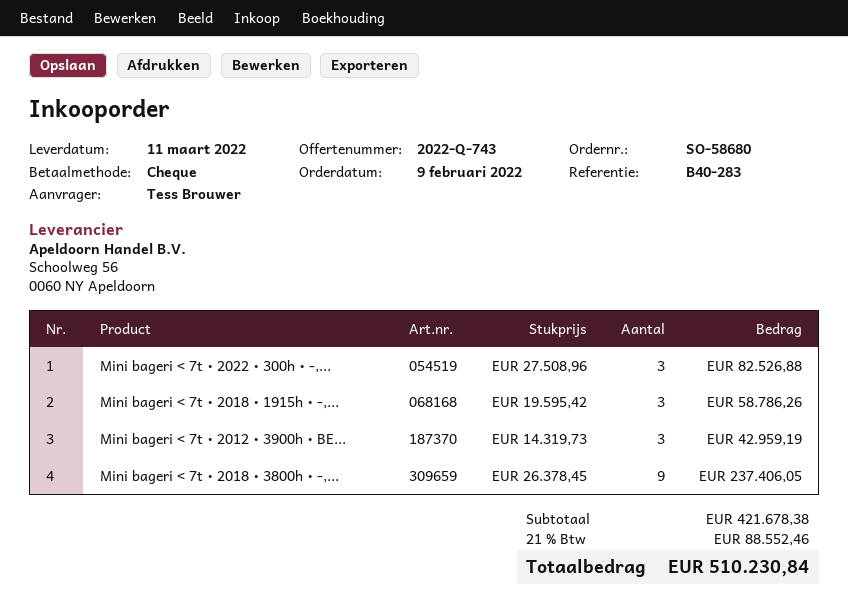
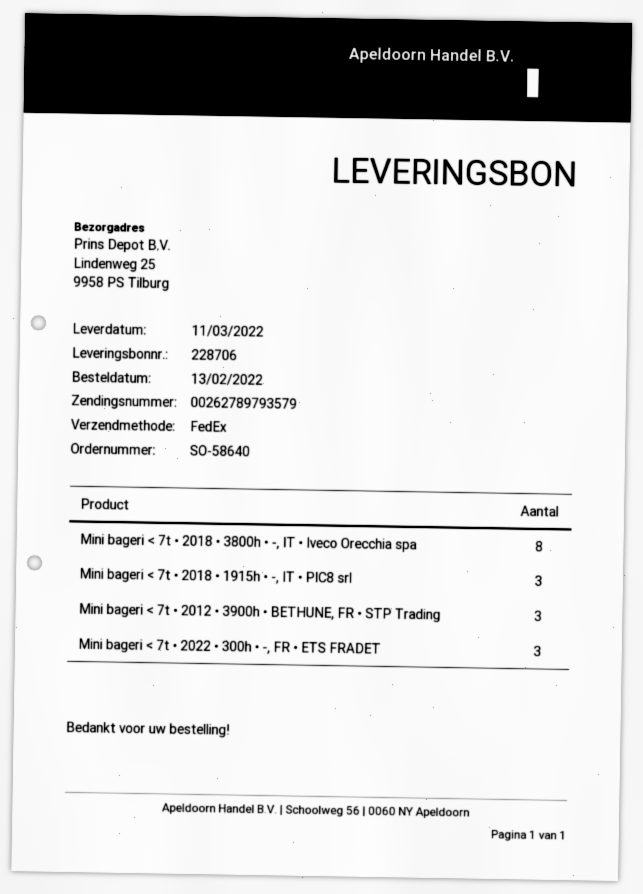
order number: SO-58680 -> SO-58640
order date: 2022-02-09 -> 2022-02-13
Mini bageri < 7t • 2018 • 3800h • -,...: 9 -> 8

